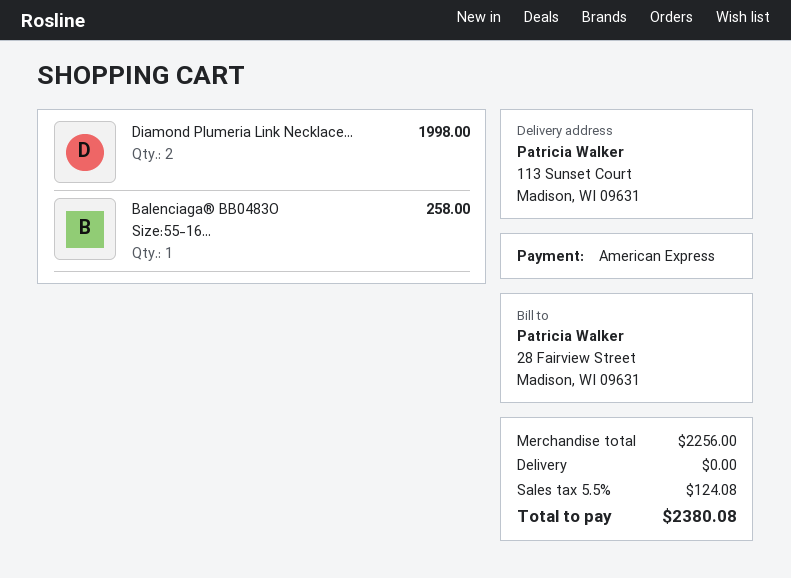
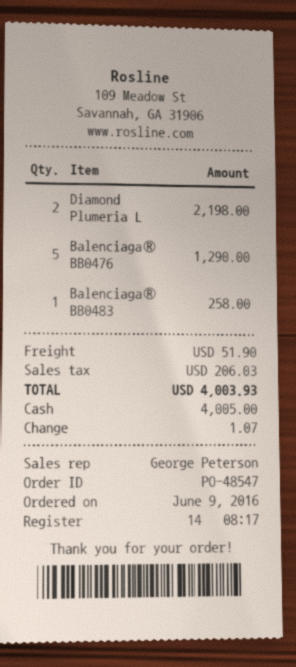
payment method: American Express -> cash
Diamond Plumeria Link Necklace...: 2 for 1998.00 -> 2 for 2198.00
Balenciaga® BB0476: none -> 5 for 1290.00
shipping: 0.00 -> 51.90
tax: 124.08 -> 206.03
total: 2380.08 -> 4003.93

